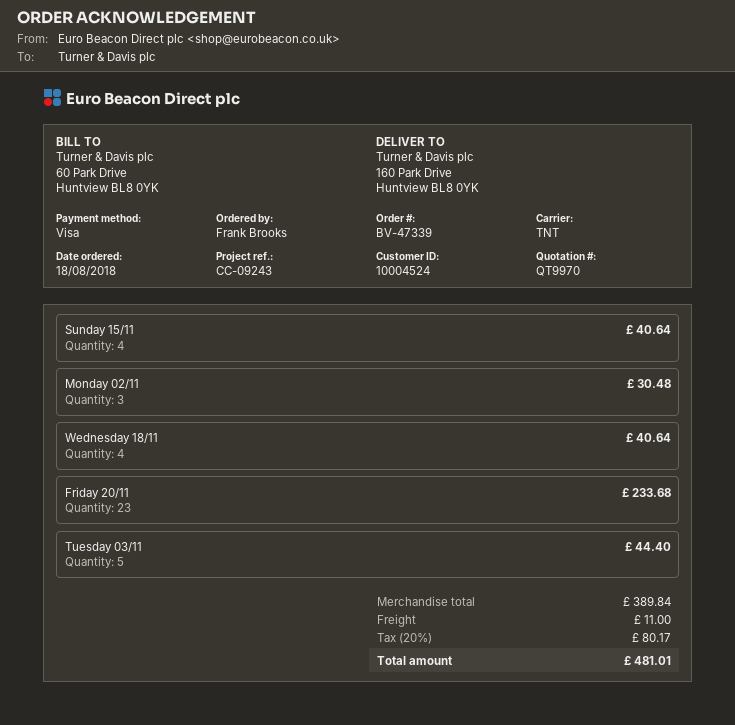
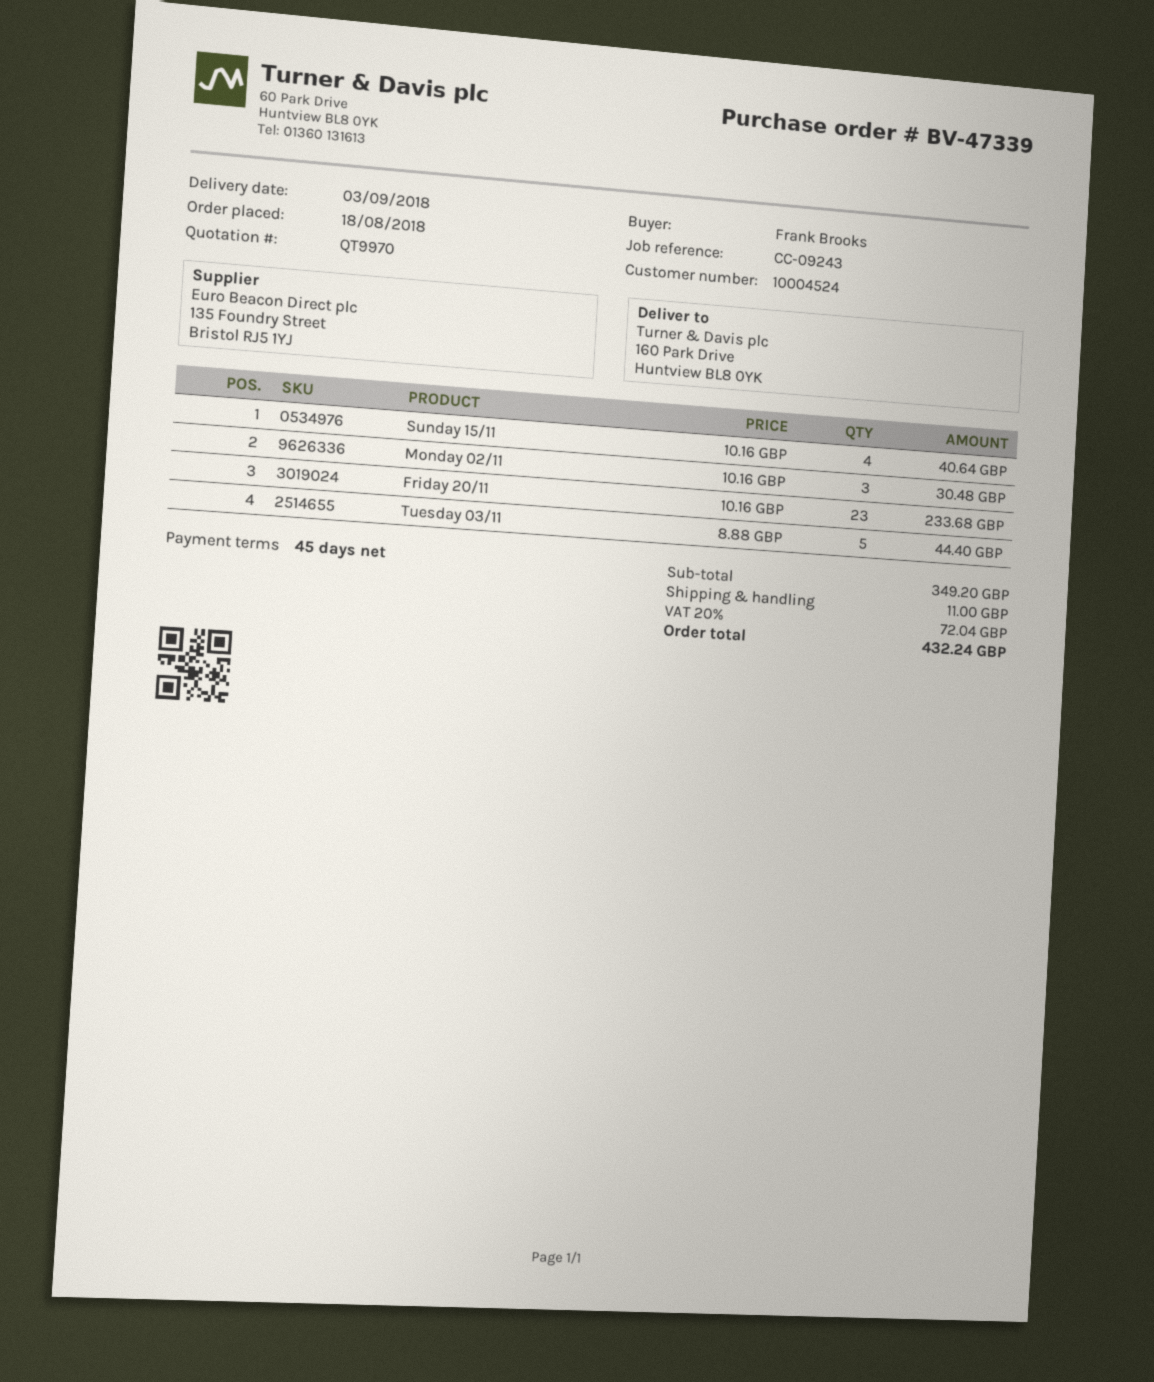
Wednesday 18/11: 4 for 40.64 -> none
subtotal: 389.84 -> 349.20
tax: 20% = 80.17 -> 20% = 72.04
total: 481.01 -> 432.24

